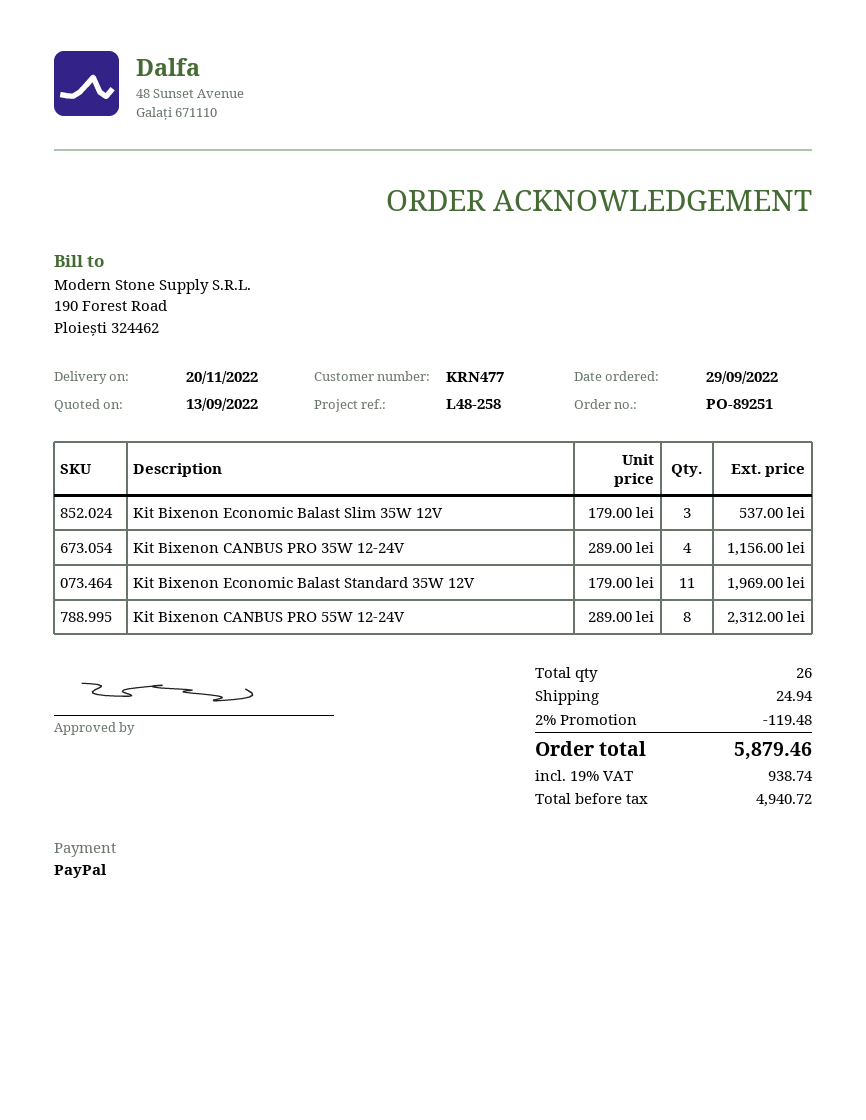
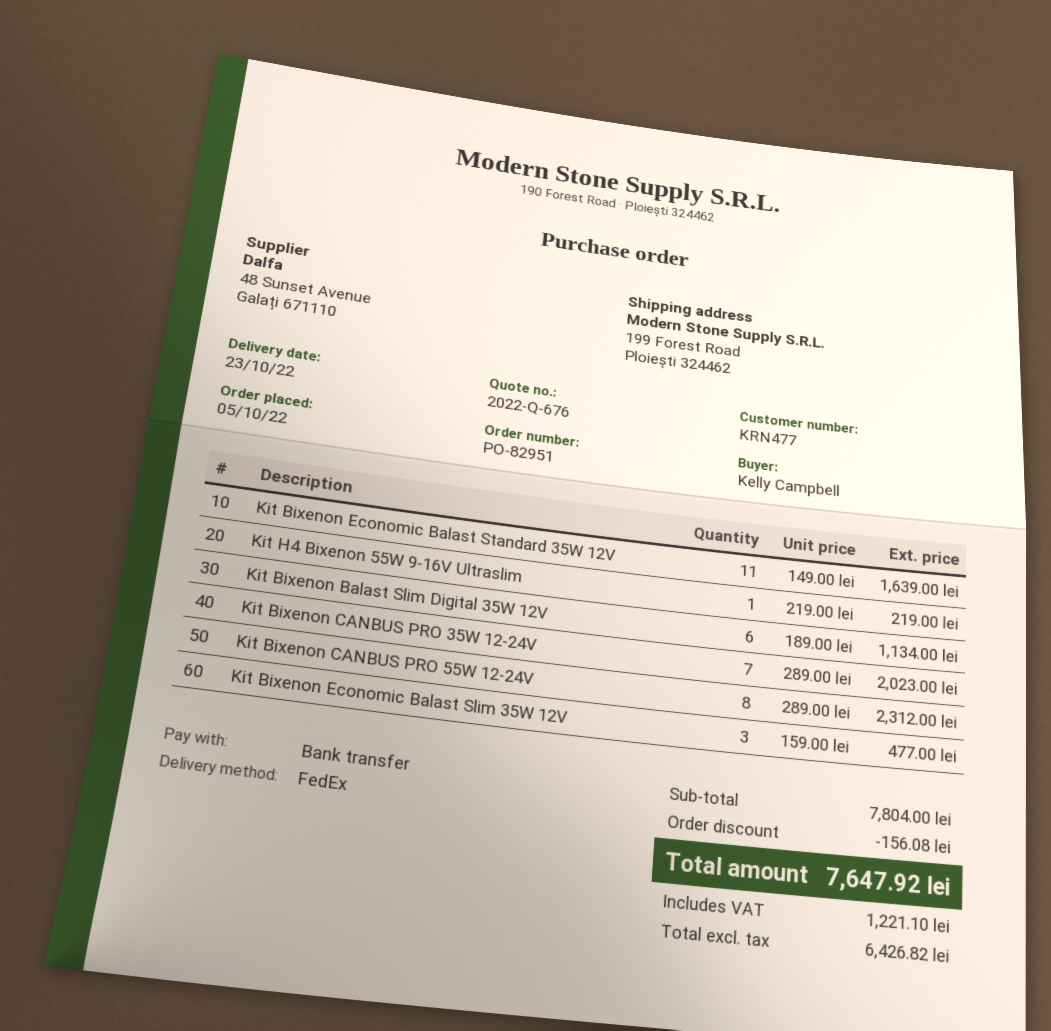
order number: PO-89251 -> PO-82951
order date: 2022-09-29 -> 2022-10-05
delivery date: 2022-11-20 -> 2022-10-23
payment method: PayPal -> bank transfer
Kit Bixenon Economic Balast Slim 35W 12V: 3 x 179.00 = 537.00 -> 3 x 159.00 = 477.00
Kit Bixenon CANBUS PRO 35W 12-24V: 4 x 289.00 = 1156.00 -> 7 x 289.00 = 2023.00
Kit Bixenon Economic Balast Standard 35W 12V: 11 x 179.00 = 1969.00 -> 11 x 149.00 = 1639.00
Kit H4 Bixenon 55W 9-16V Ultraslim: none -> 1 x 219.00 = 219.00
Kit Bixenon Balast Slim Digital 35W 12V: none -> 6 x 189.00 = 1134.00
discount: 119.48 -> 156.08
shipping: 24.94 -> none
net: 4940.72 -> 6426.82
tax: 938.74 -> 1221.10
total: 5879.46 -> 7647.92

